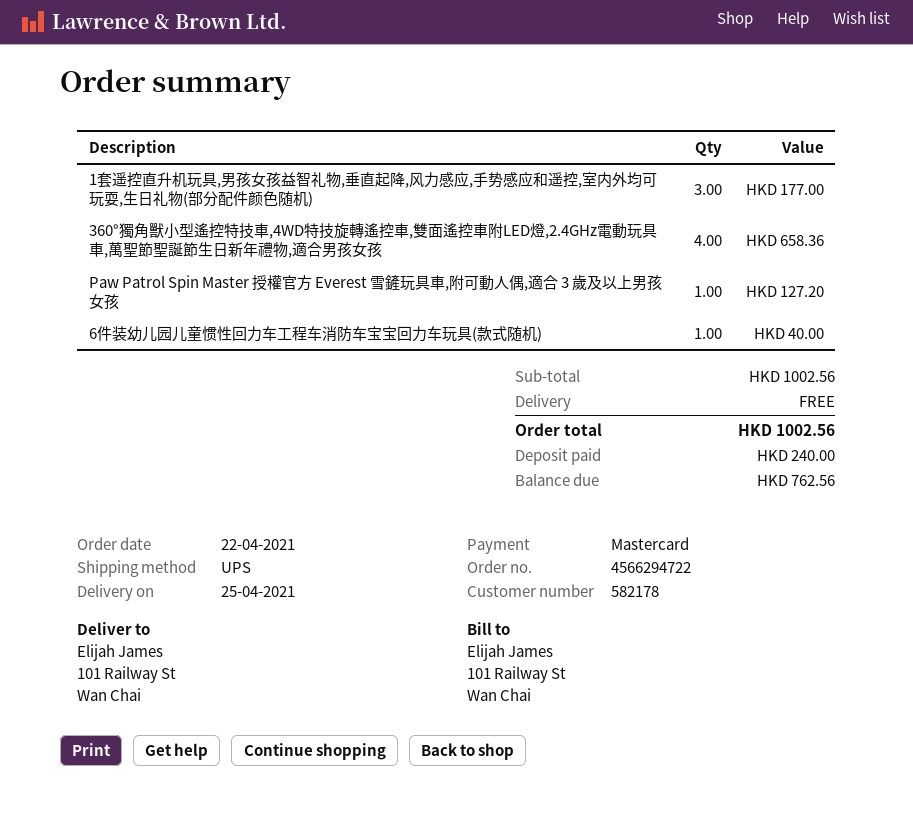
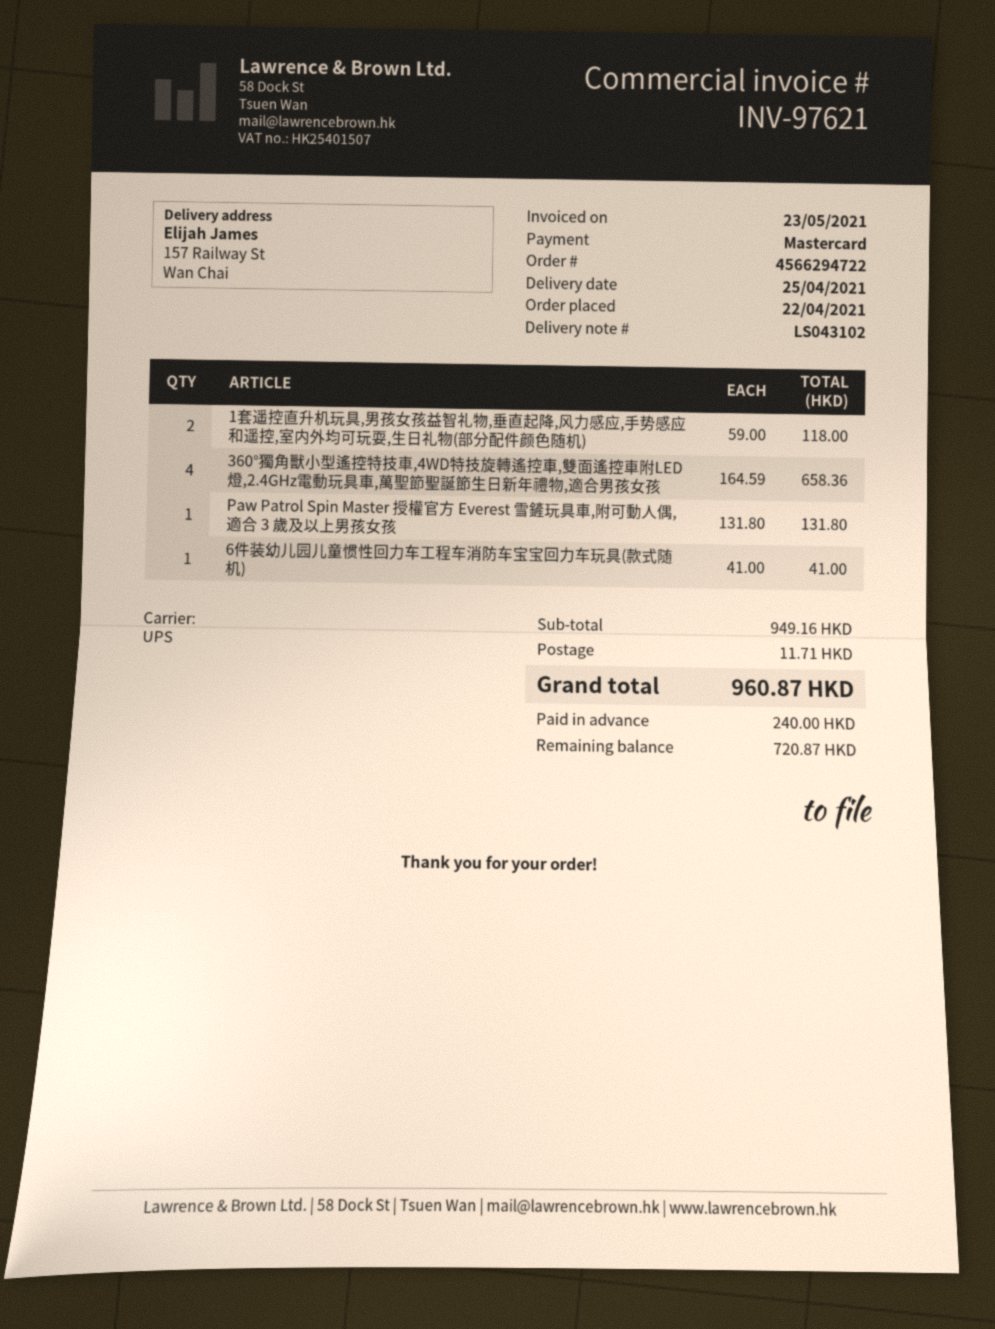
ship to: 101 Railway St, Wan Chai -> 157 Railway St, Wan Chai
1套遥控直升机玩具,男孩女孩益智礼物,垂直起降,风力感应,手势感应和遥控,室内外均可玩耍,生日礼物(部分配件颜色随机): 3 for 177.00 -> 2 for 118.00
Paw Patrol Spin Master 授權官方 Everest 雪鏟玩具車,附可動人偶,適合 3 歲及以上男孩女孩: 1 for 127.20 -> 1 for 131.80
6件装幼儿园儿童惯性回力车工程车消防车宝宝回力车玩具(款式随机): 1 for 40.00 -> 1 for 41.00
subtotal: 1002.56 -> 949.16
shipping: 0.00 -> 11.71
total: 1002.56 -> 960.87
balance: 762.56 -> 720.87

